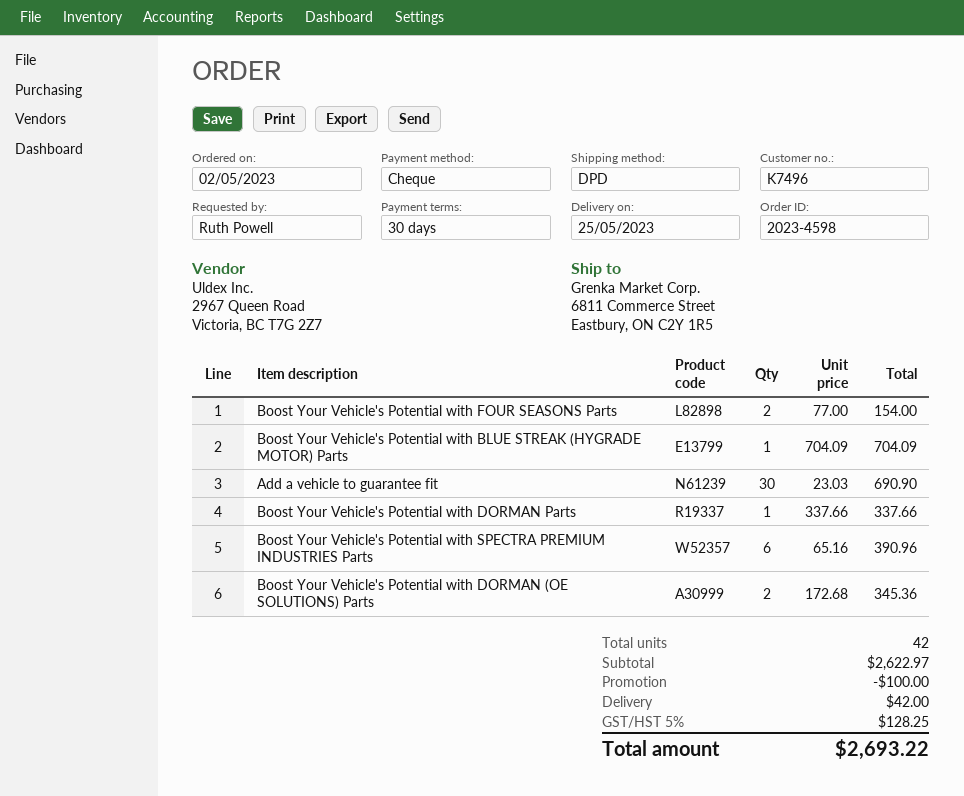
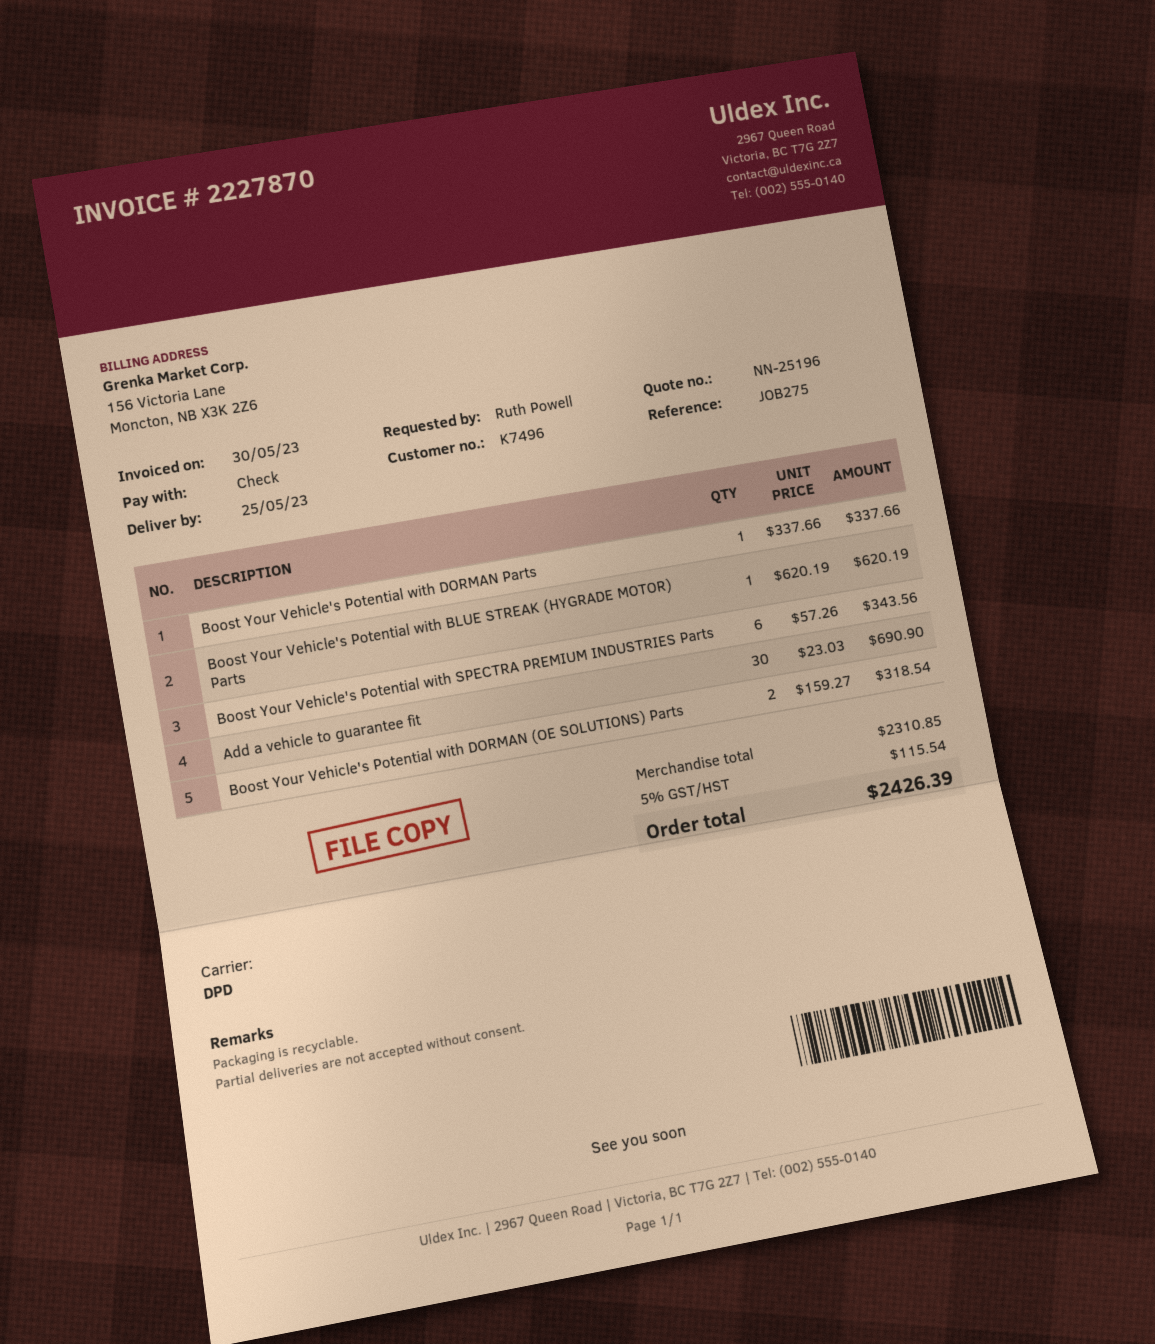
Boost Your Vehicle's Potential with FOUR SEASONS Parts: 2 x 77.00 = 154.00 -> none
Boost Your Vehicle's Potential with BLUE STREAK (HYGRADE MOTOR) Parts: 1 x 704.09 = 704.09 -> 1 x 620.19 = 620.19
Boost Your Vehicle's Potential with SPECTRA PREMIUM INDUSTRIES Parts: 6 x 65.16 = 390.96 -> 6 x 57.26 = 343.56
Boost Your Vehicle's Potential with DORMAN (OE SOLUTIONS) Parts: 2 x 172.68 = 345.36 -> 2 x 159.27 = 318.54
subtotal: 2622.97 -> 2310.85
discount: 100.00 -> none
shipping: 42.00 -> none
tax: 5% = 128.25 -> 5% = 115.54
total: 2693.22 -> 2426.39

